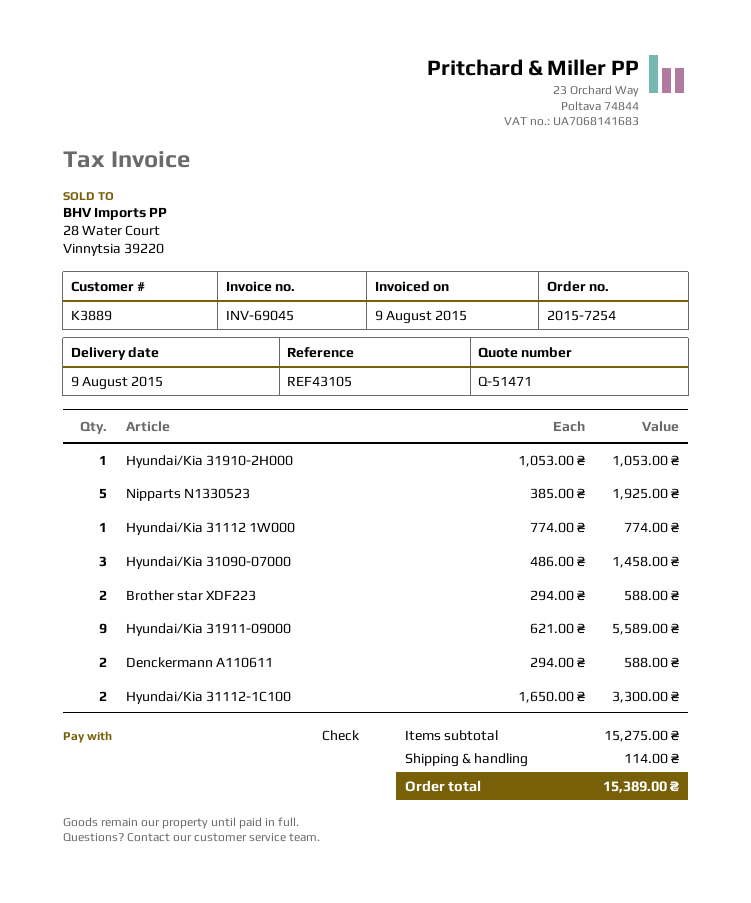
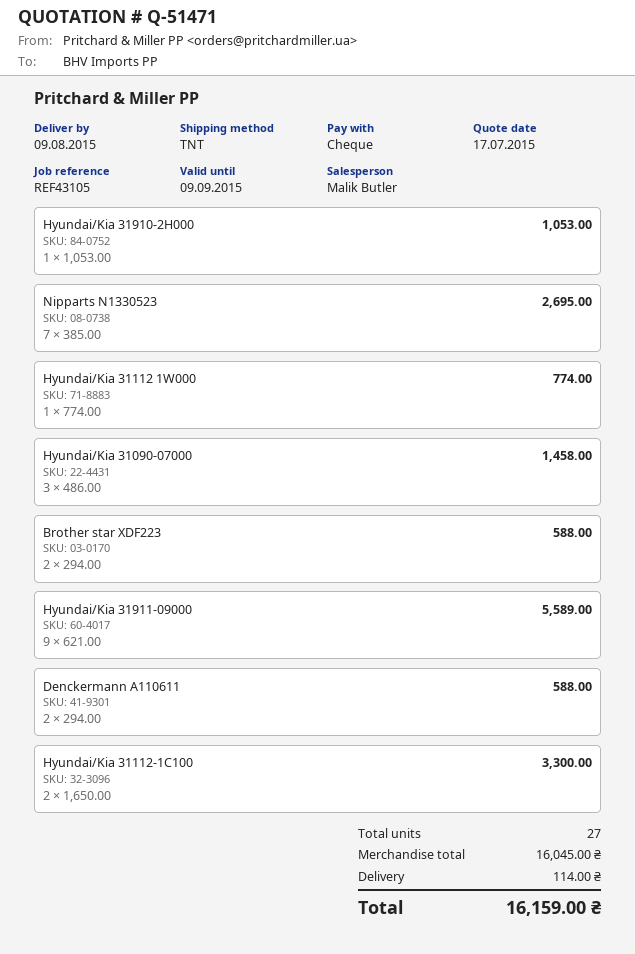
Nipparts N1330523: 5 x 385.00 = 1925.00 -> 7 x 385.00 = 2695.00
subtotal: 15275.00 -> 16045.00
total: 15389.00 -> 16159.00

